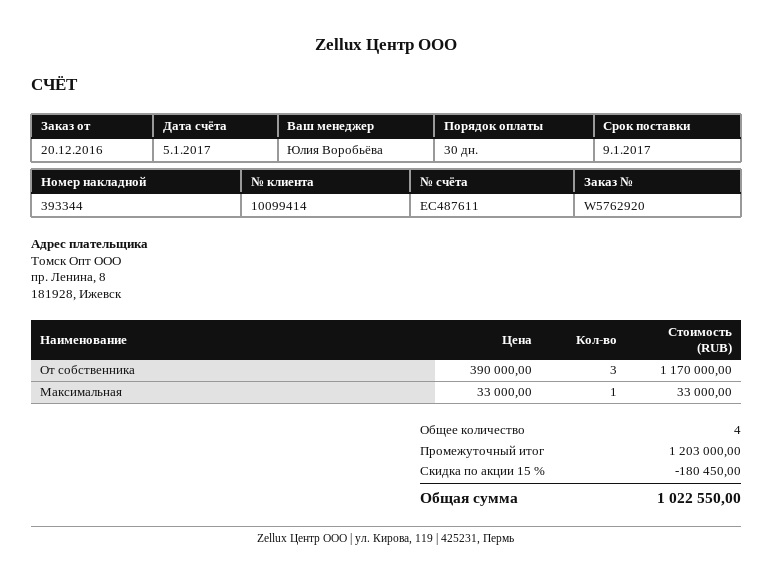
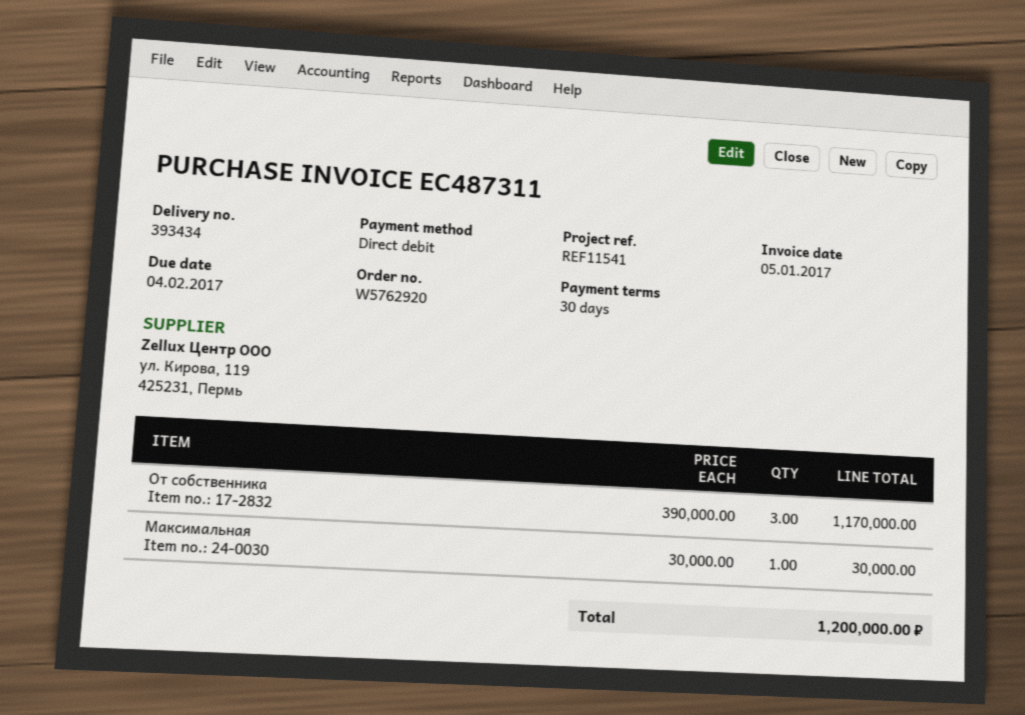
delivery note number: 393344 -> 393434
invoice number: EC487611 -> EC487311
Максимальная: 1 x 33000.00 = 33000.00 -> 1 x 30000.00 = 30000.00
discount: 15% = 180450.00 -> none
total: 1022550.00 -> 1200000.00

